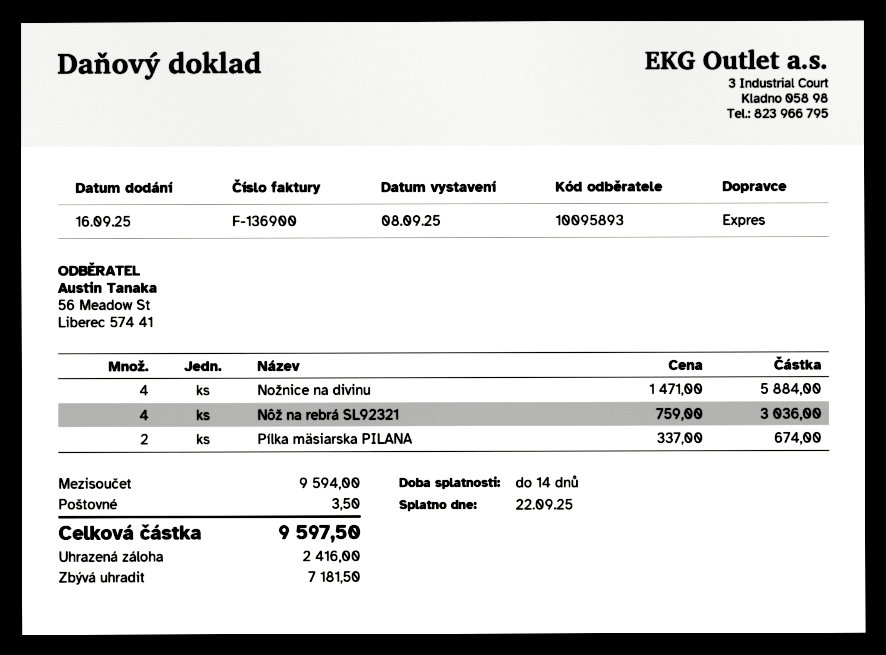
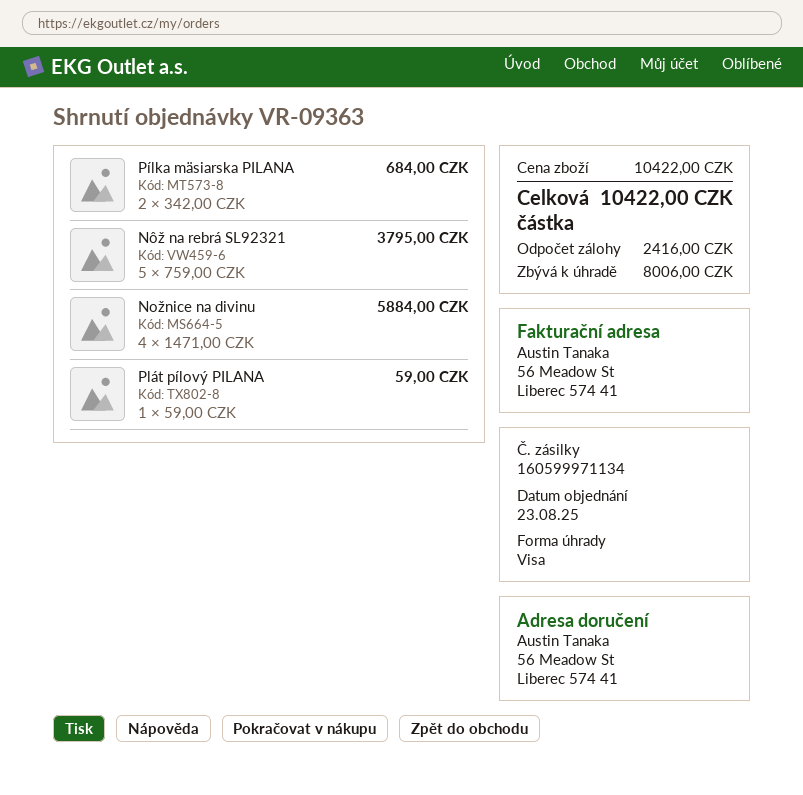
Nôž na rebrá SL92321: 4 x 759.00 = 3036.00 -> 5 x 759.00 = 3795.00
Pílka mäsiarska PILANA: 2 x 337.00 = 674.00 -> 2 x 342.00 = 684.00
Plát pílový PILANA: none -> 1 x 59.00 = 59.00
subtotal: 9594.00 -> 10422.00
shipping: 3.50 -> none
total: 9597.50 -> 10422.00
balance: 7181.50 -> 8006.00

